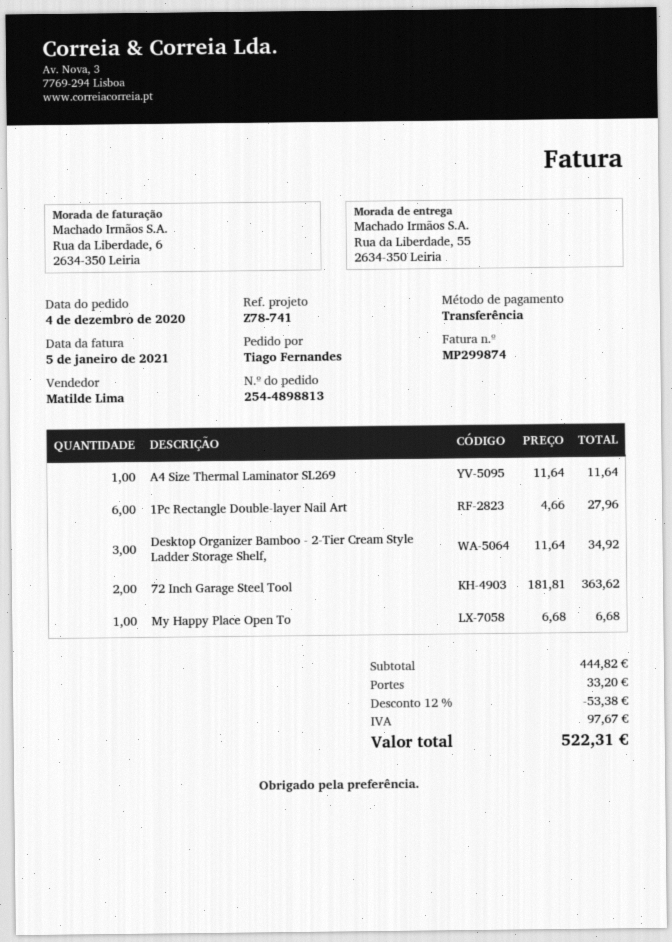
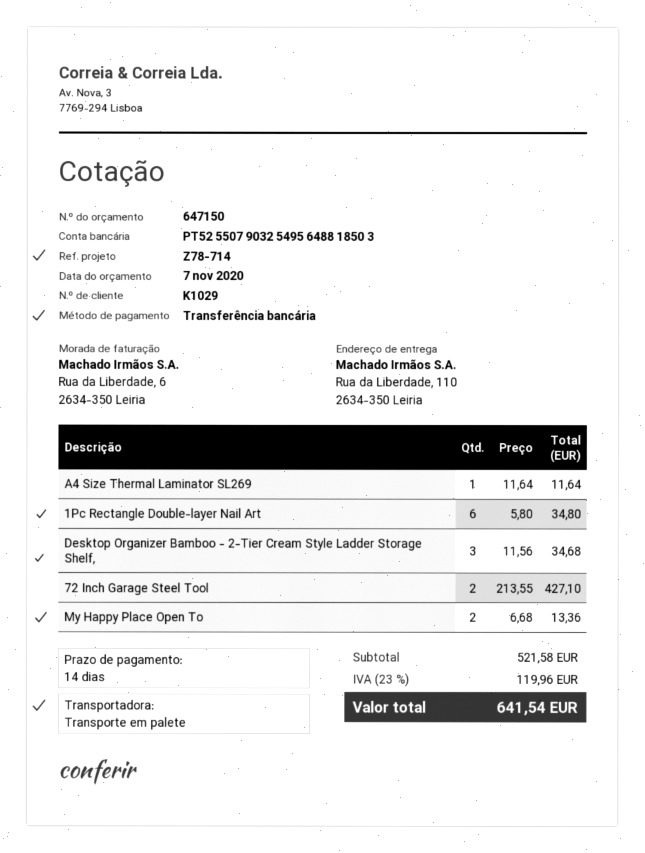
reference: Z78-741 -> Z78-714
ship to: Rua da Liberdade, 55, 2634-350 Leiria -> Rua da Liberdade, 110, 2634-350 Leiria
1Pc Rectangle Double-layer Nail Art: 6 x 4.66 = 27.96 -> 6 x 5.80 = 34.80
Desktop Organizer Bamboo - 2-Tier Cream Style Ladder Storage Shelf,: 3 x 11.64 = 34.92 -> 3 x 11.56 = 34.68
72 Inch Garage Steel Tool: 2 x 181.81 = 363.62 -> 2 x 213.55 = 427.10
My Happy Place Open To: 1 x 6.68 = 6.68 -> 2 x 6.68 = 13.36
subtotal: 444.82 -> 521.58
discount: 12% = 53.38 -> none
shipping: 33.20 -> none
tax: 97.67 -> 119.96
total: 522.31 -> 641.54

